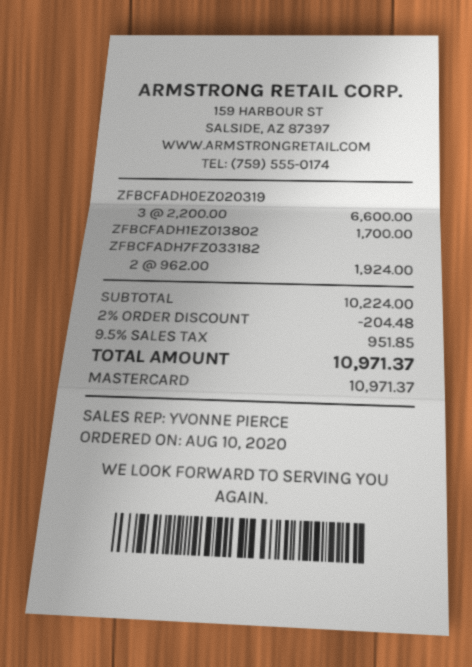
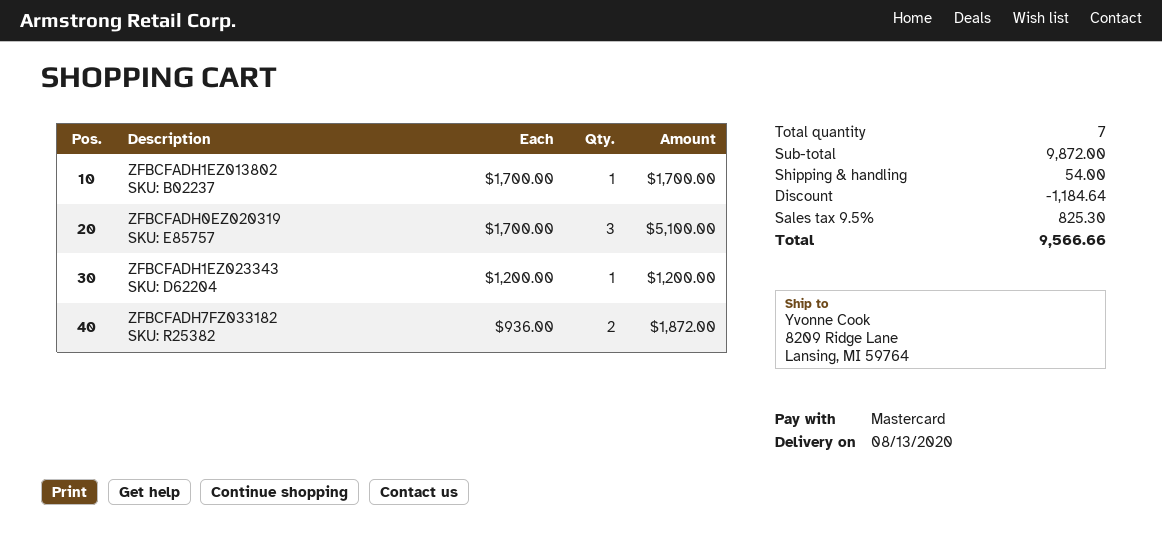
ZFBCFADH0EZ020319: 3 x 2200.00 = 6600.00 -> 3 x 1700.00 = 5100.00
ZFBCFADH7FZ033182: 2 x 962.00 = 1924.00 -> 2 x 936.00 = 1872.00
ZFBCFADH1EZ023343: none -> 1 x 1200.00 = 1200.00
subtotal: 10224.00 -> 9872.00
discount: 204.48 -> 1184.64
shipping: none -> 54.00
tax: 9.5% = 951.85 -> 9.5% = 825.30
total: 10971.37 -> 9566.66

